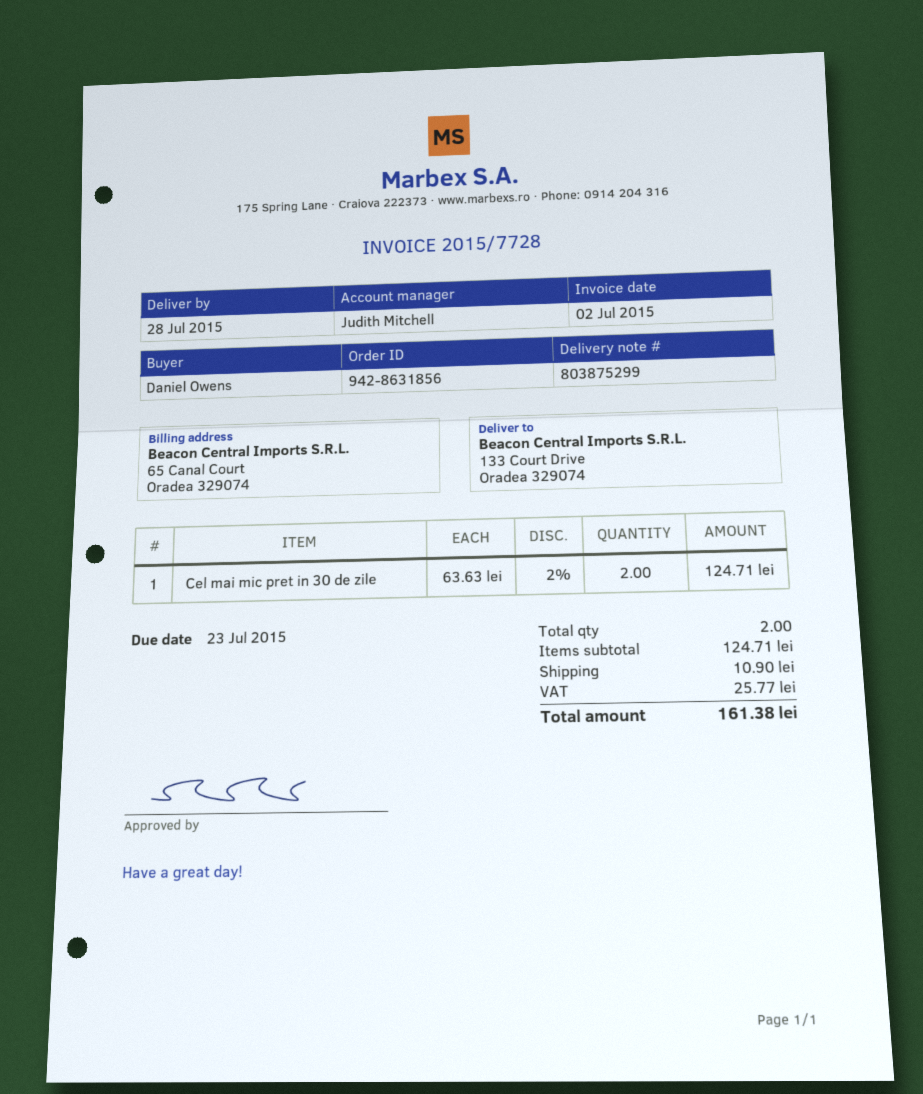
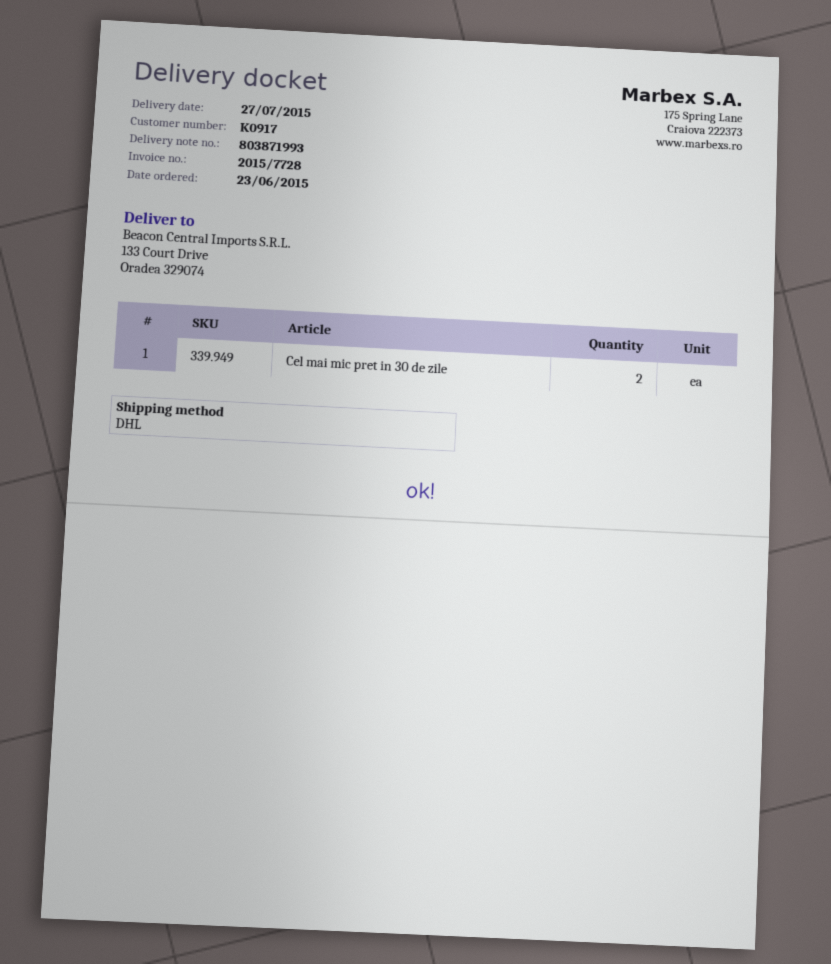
delivery note number: 803875299 -> 803871993
delivery date: 2015-07-28 -> 2015-07-27

